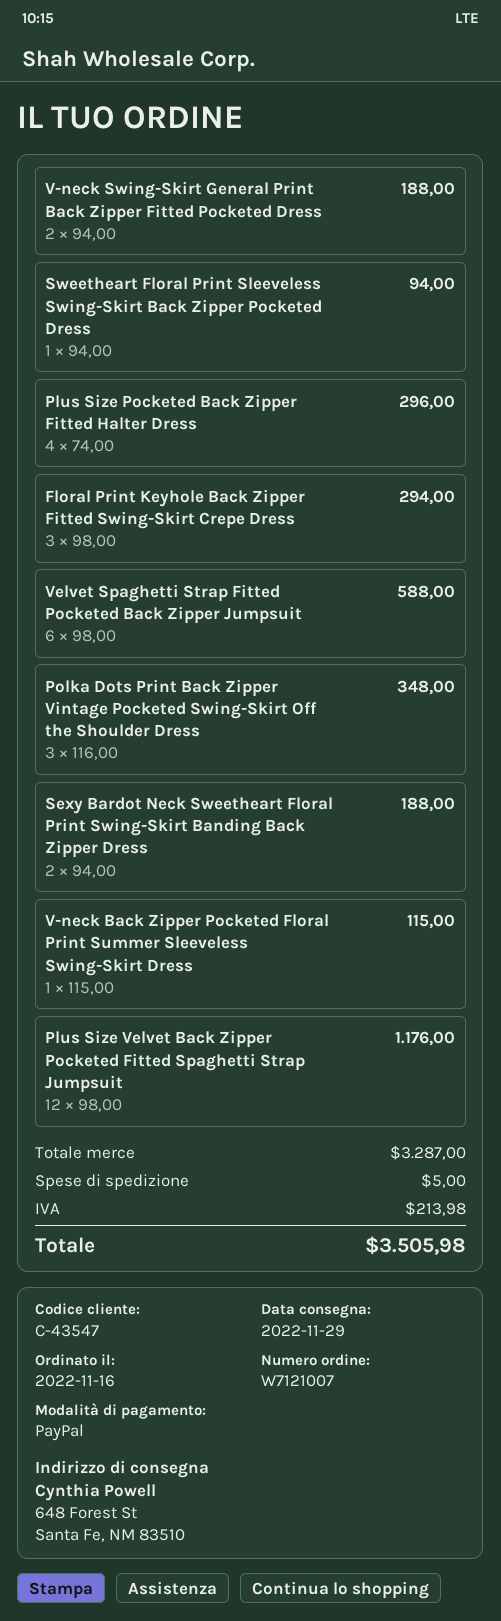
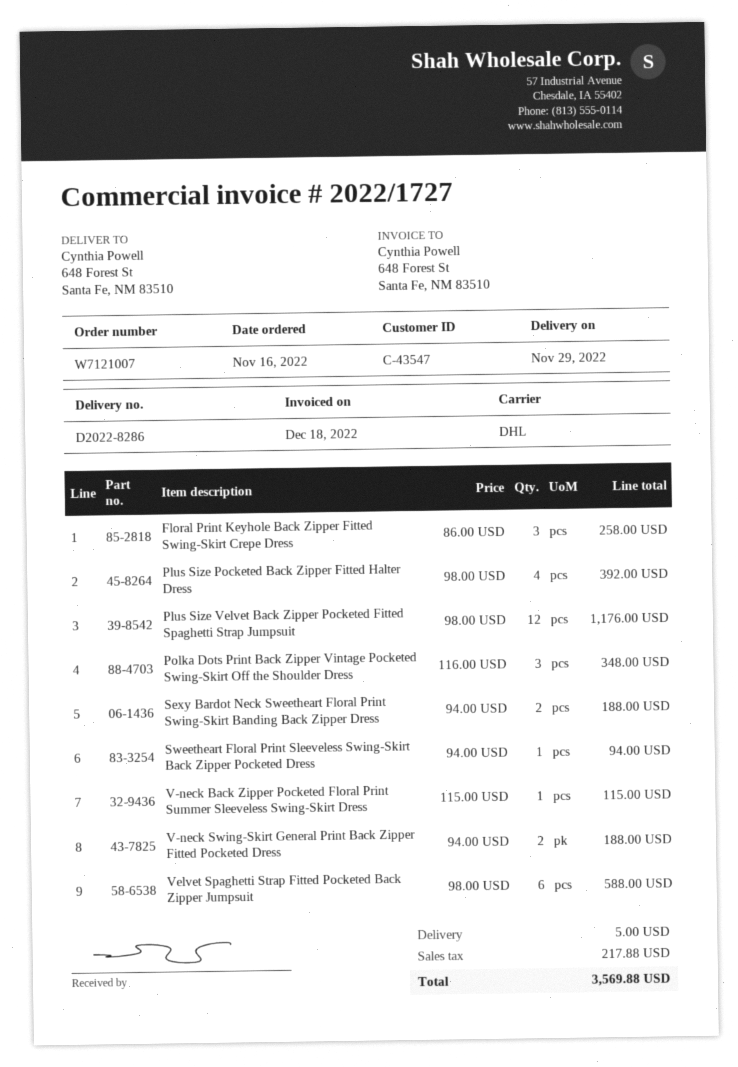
Plus Size Pocketed Back Zipper Fitted Halter Dress: 4 x 74.00 = 296.00 -> 4 x 98.00 = 392.00
Floral Print Keyhole Back Zipper Fitted Swing-Skirt Crepe Dress: 3 x 98.00 = 294.00 -> 3 x 86.00 = 258.00
tax: 213.98 -> 217.88
total: 3505.98 -> 3569.88

